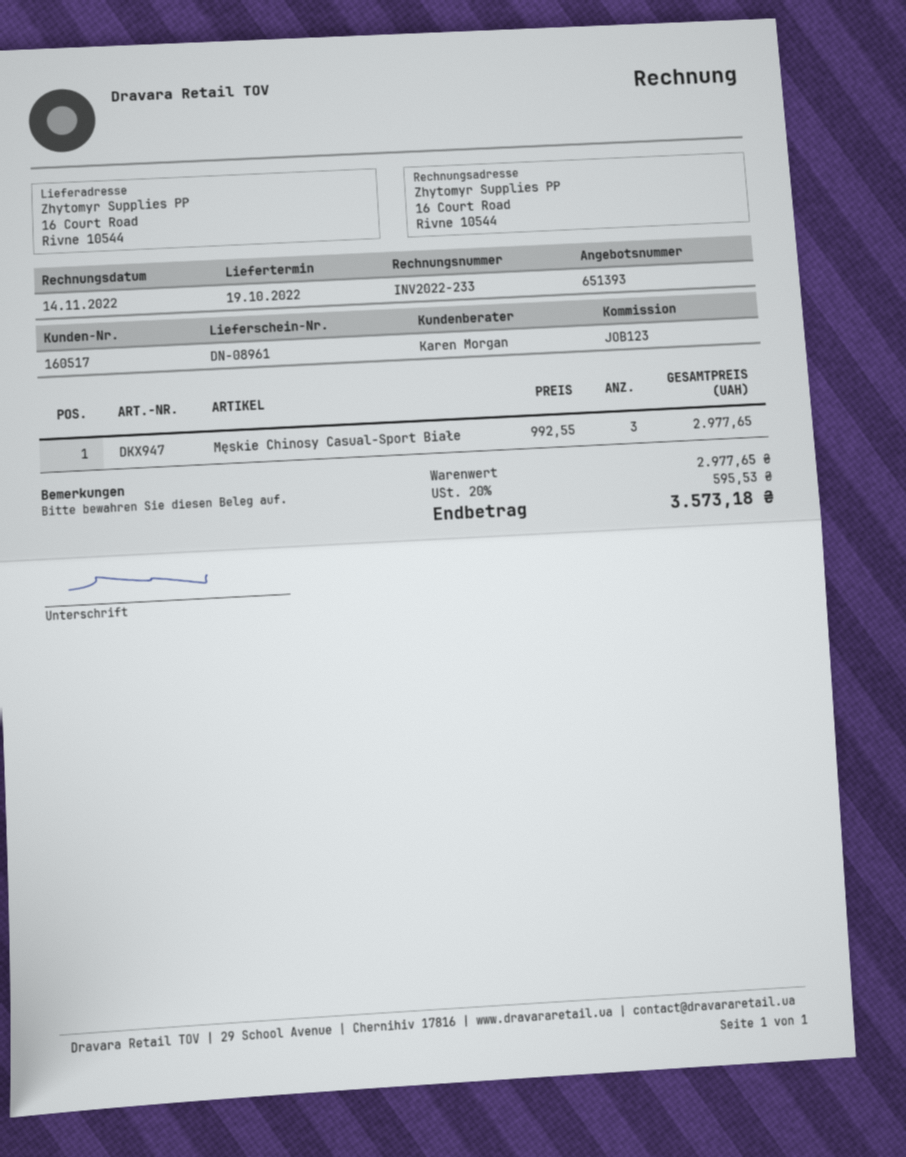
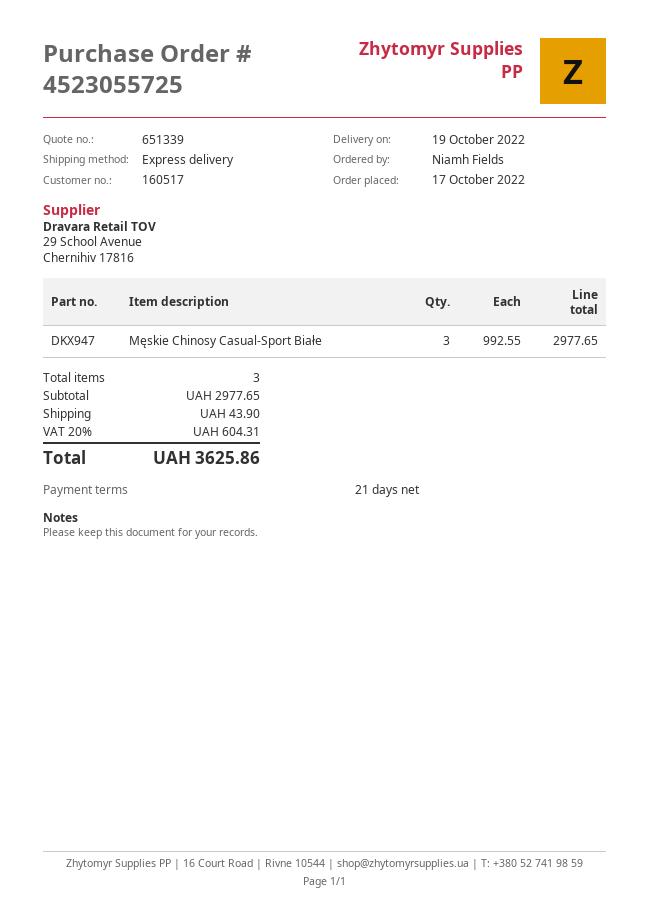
quote number: 651393 -> 651339
shipping: none -> 43.90
tax: 20% = 595.53 -> 20% = 604.31
total: 3573.18 -> 3625.86

